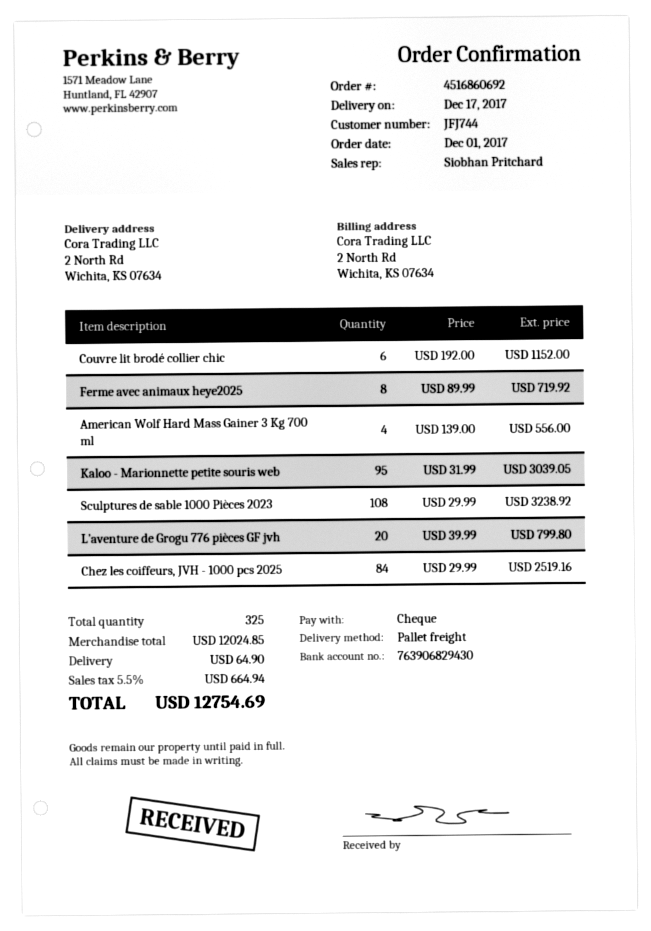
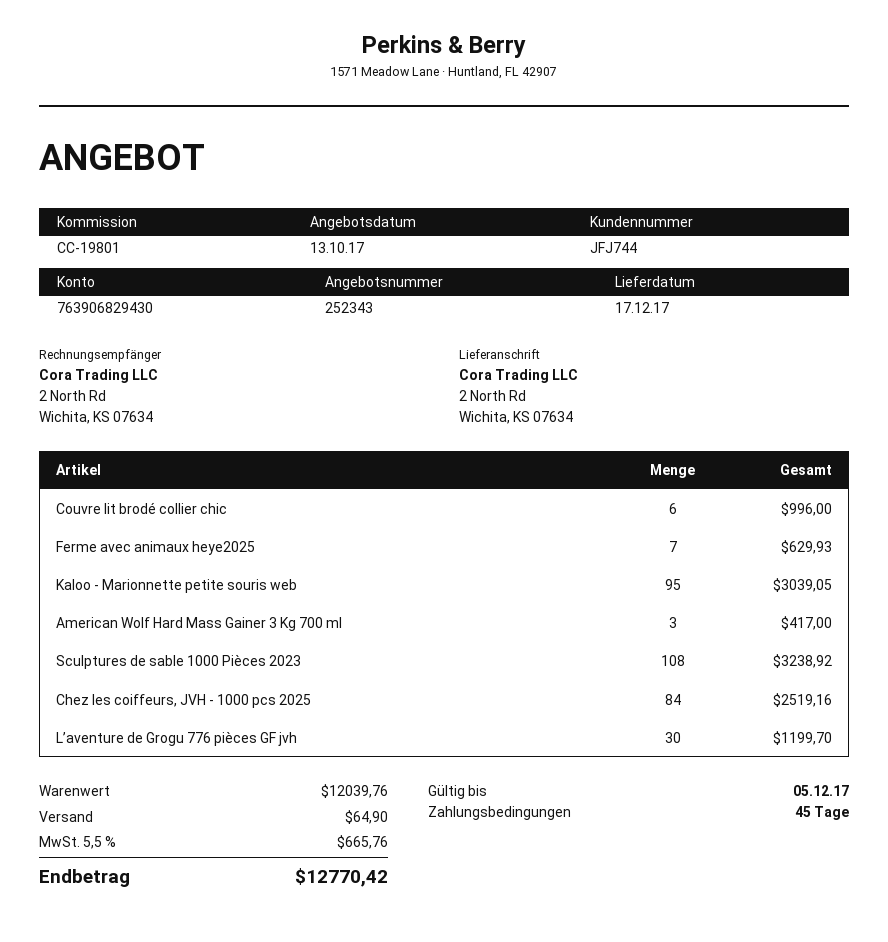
Couvre lit brodé collier chic: 6 for 1152.00 -> 6 for 996.00
Ferme avec animaux heye2025: 8 for 719.92 -> 7 for 629.93
American Wolf Hard Mass Gainer 3 Kg 700 ml: 4 for 556.00 -> 3 for 417.00
L’aventure de Grogu 776 pièces GF jvh: 20 for 799.80 -> 30 for 1199.70
subtotal: 12024.85 -> 12039.76
tax: 5.5% = 664.94 -> 5.5% = 665.76
total: 12754.69 -> 12770.42

